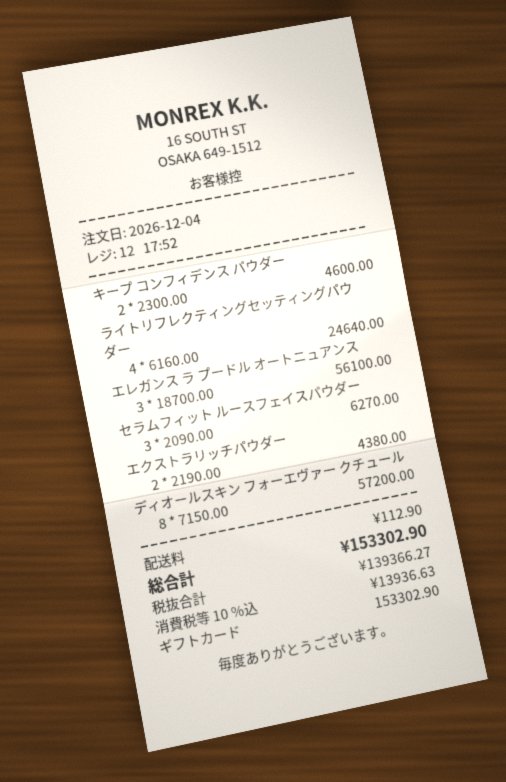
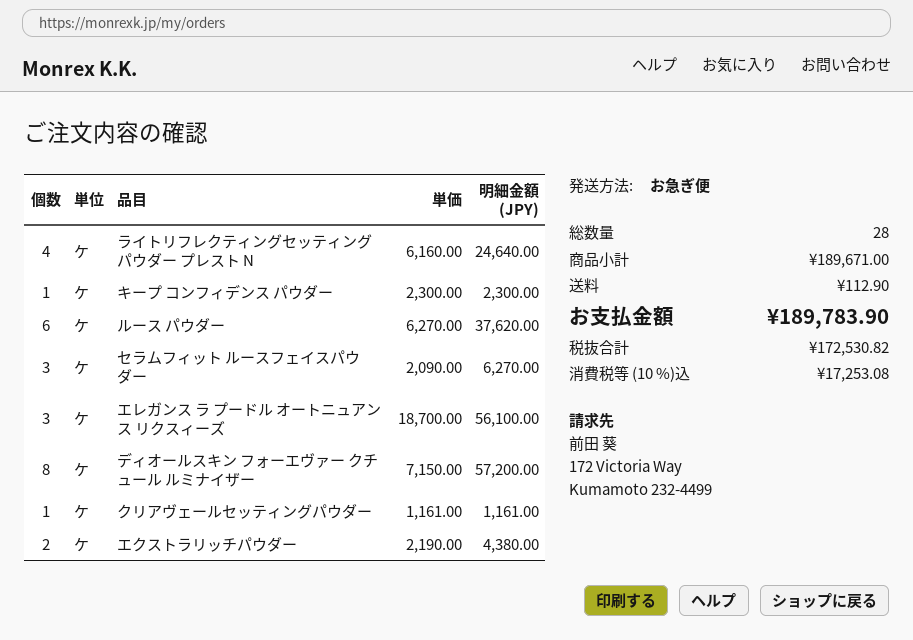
キープ コンフィデンス パウダー: 2 x 2300.00 = 4600.00 -> 1 x 2300.00 = 2300.00
ルース パウダー: none -> 6 x 6270.00 = 37620.00
クリアヴェールセッティングパウダー: none -> 1 x 1161.00 = 1161.00
net: 139366.27 -> 172530.82
tax: 10% = 13936.63 -> 10% = 17253.08
total: 153302.90 -> 189783.90

